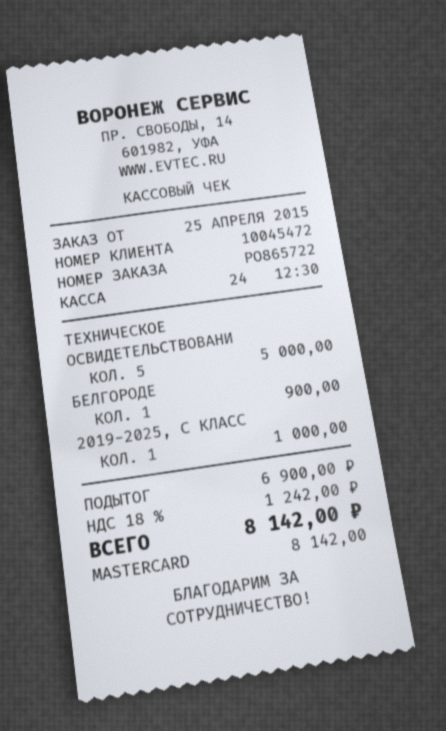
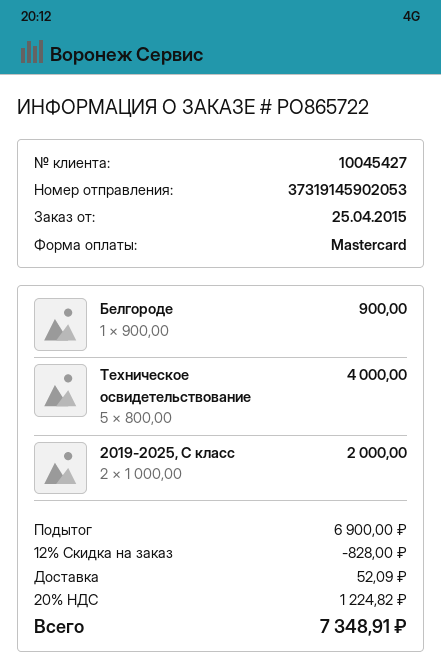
customer number: 10045472 -> 10045427
ТЕХНИЧЕСКОЕ ОСВИДЕТЕЛЬСТВОВАНИ: 5 for 5000.00 -> 5 for 4000.00
2019-2025, C КЛАСС: 1 for 1000.00 -> 2 for 2000.00
discount: none -> 12% = 828.00
shipping: none -> 52.09
tax: 18% = 1242.00 -> 20% = 1224.82
total: 8142.00 -> 7348.91

